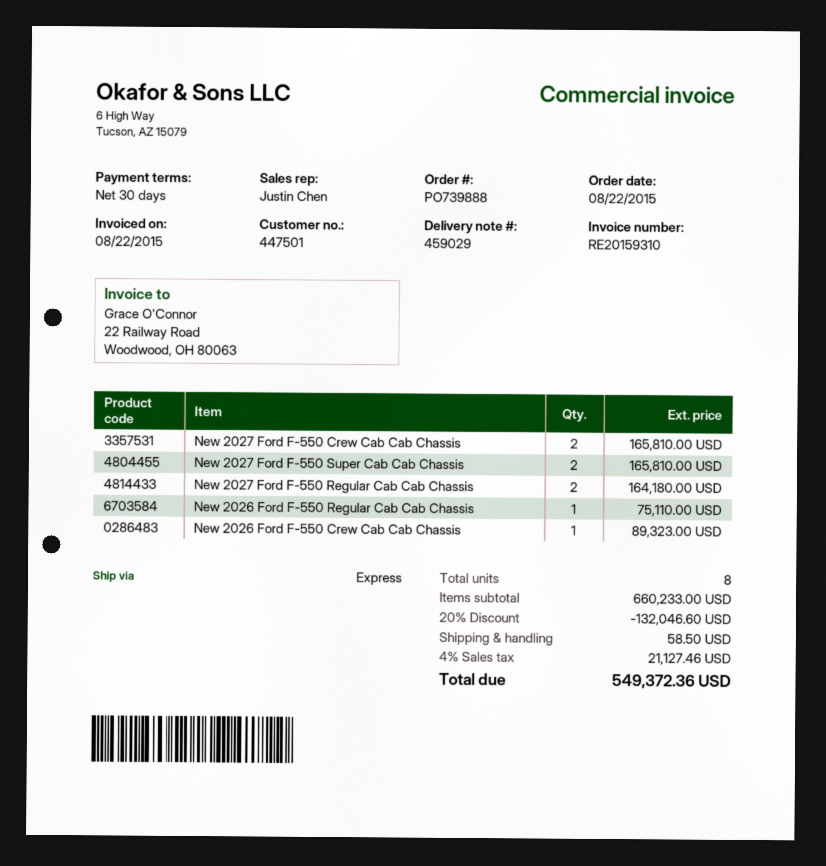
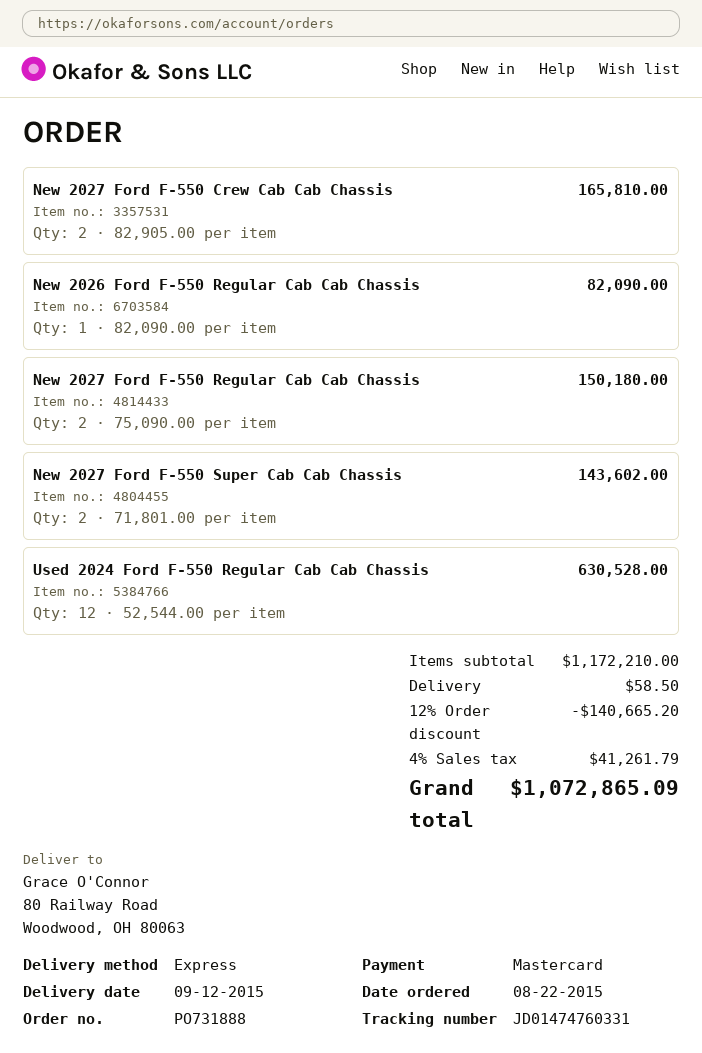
order number: PO739888 -> PO731888
New 2027 Ford F-550 Super Cab Cab Chassis: 2 for 165810.00 -> 2 for 143602.00
New 2027 Ford F-550 Regular Cab Cab Chassis: 2 for 164180.00 -> 2 for 150180.00
New 2026 Ford F-550 Regular Cab Cab Chassis: 1 for 75110.00 -> 1 for 82090.00
New 2026 Ford F-550 Crew Cab Cab Chassis: 1 for 89323.00 -> none
Used 2024 Ford F-550 Regular Cab Cab Chassis: none -> 12 for 630528.00
subtotal: 660233.00 -> 1172210.00
discount: 20% = 132046.60 -> 12% = 140665.20
tax: 4% = 21127.46 -> 4% = 41261.79
total: 549372.36 -> 1072865.09

